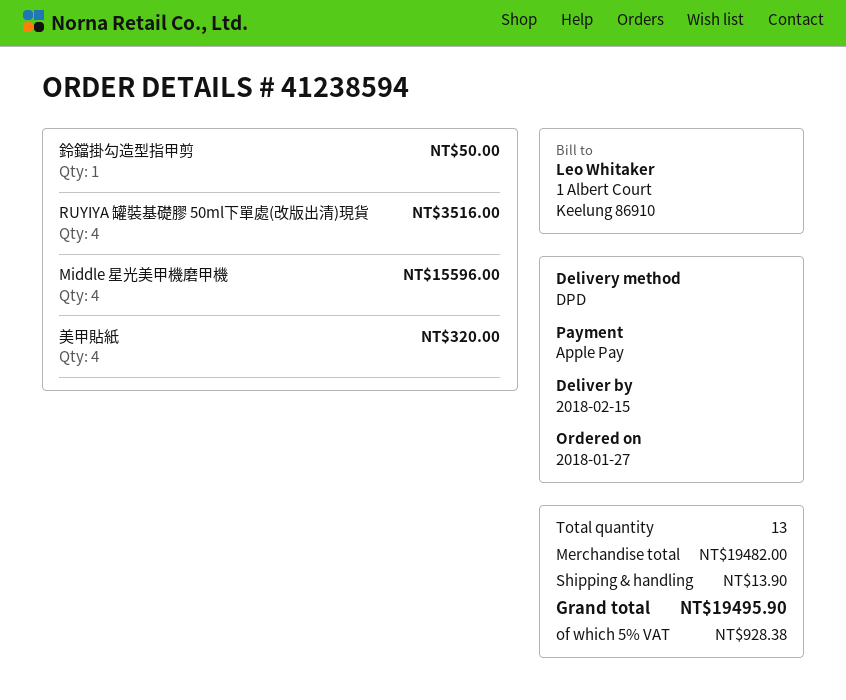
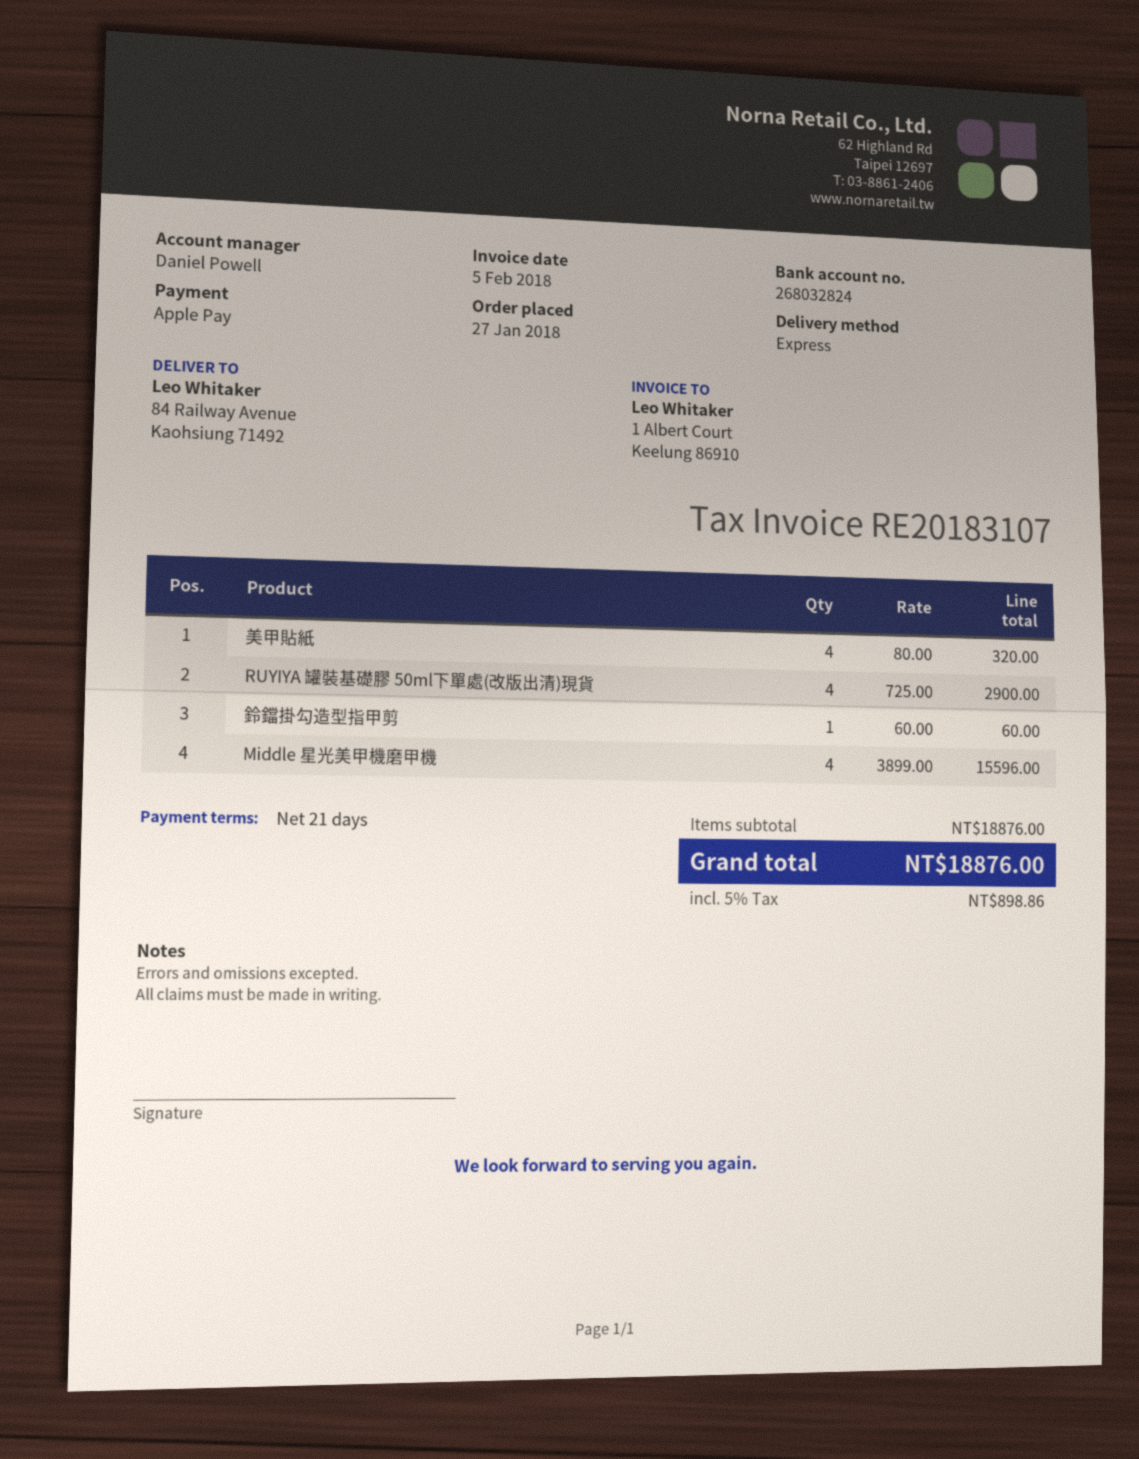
shipping method: DPD -> express
鈴鐺掛勾造型指甲剪: 1 for 50.00 -> 1 for 60.00
RUYIYA 罐裝基礎膠 50ml下單處(改版出清)現貨: 4 for 3516.00 -> 4 for 2900.00
subtotal: 19482.00 -> 18876.00
shipping: 13.90 -> none
tax: 5% = 928.38 -> 5% = 898.86
total: 19495.90 -> 18876.00

